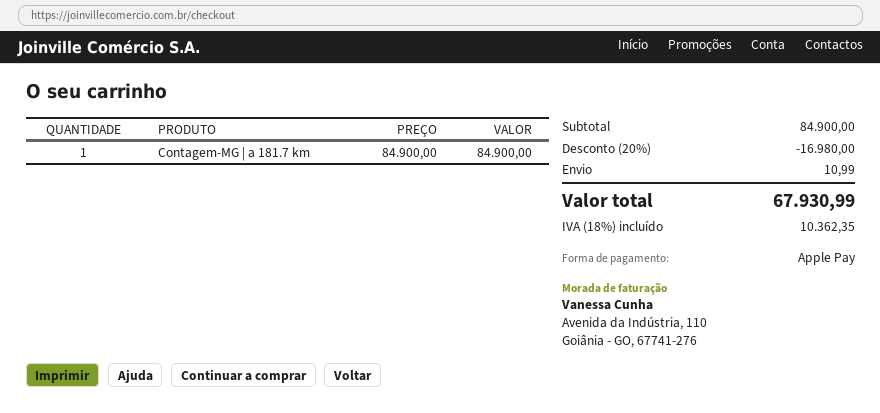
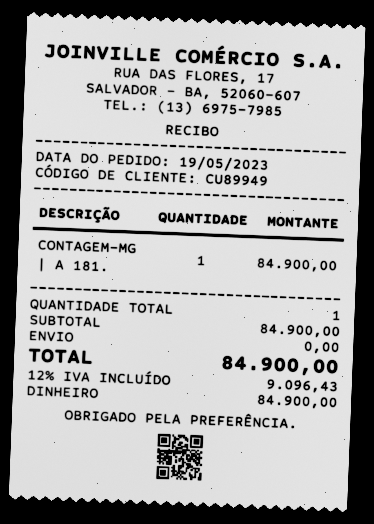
payment method: Apple Pay -> cash
discount: 20% = 16980.00 -> none
shipping: 10.99 -> 0.00
tax: 18% = 10362.35 -> 12% = 9096.43
total: 67930.99 -> 84900.00

